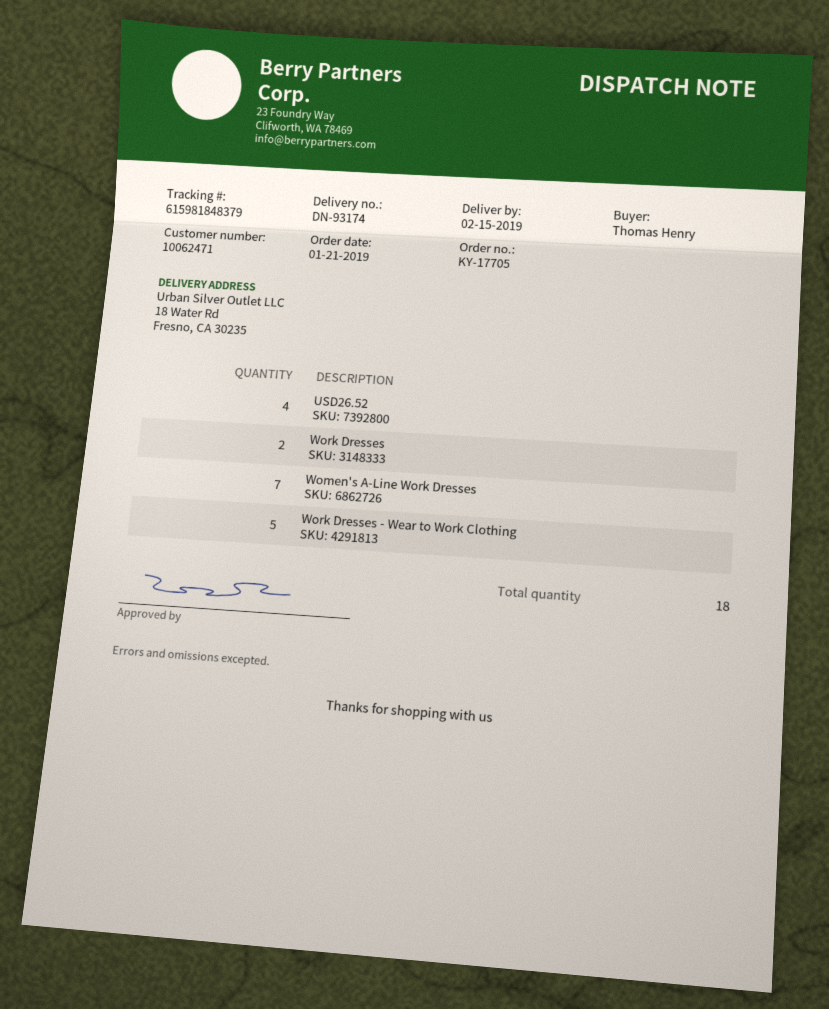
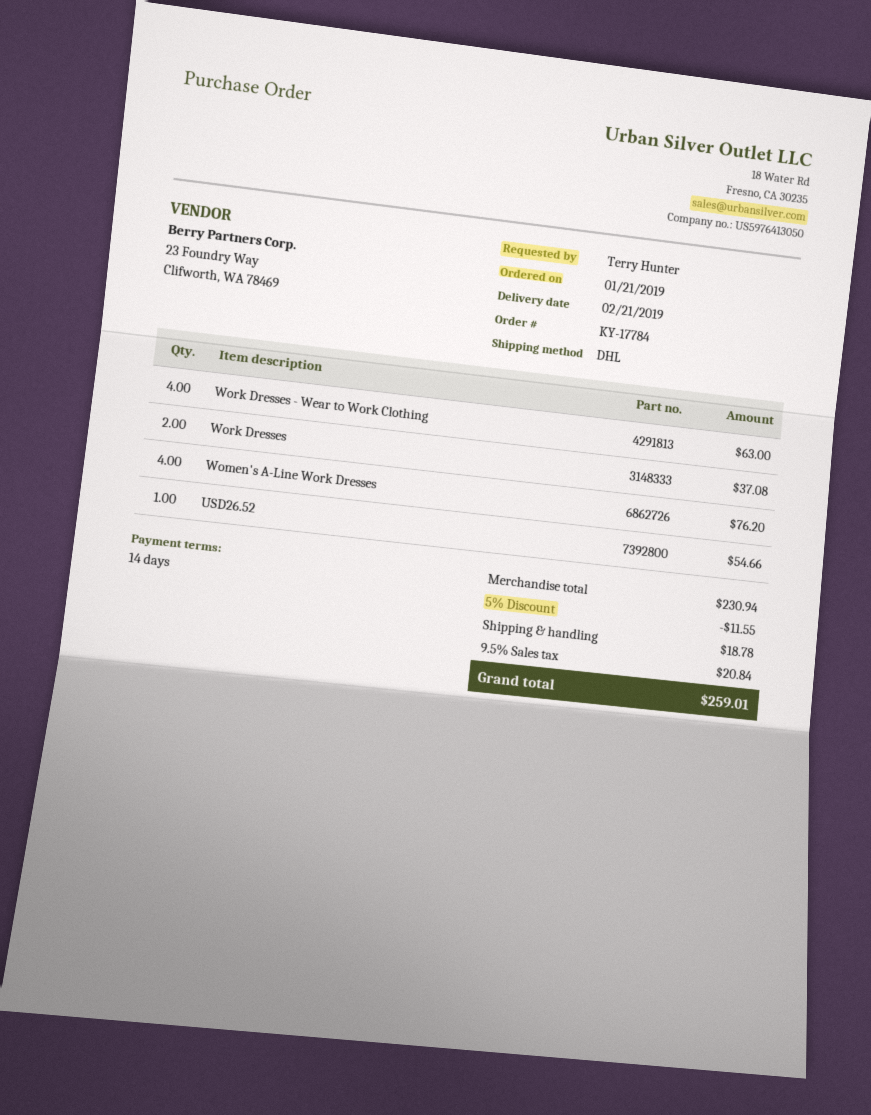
order number: KY-17705 -> KY-17784
delivery date: 2019-02-15 -> 2019-02-21
ordered by: Thomas Henry -> Terry Hunter
USD26.52: 4 -> 1
Women's A-Line Work Dresses: 7 -> 4
Work Dresses - Wear to Work Clothing: 5 -> 4

